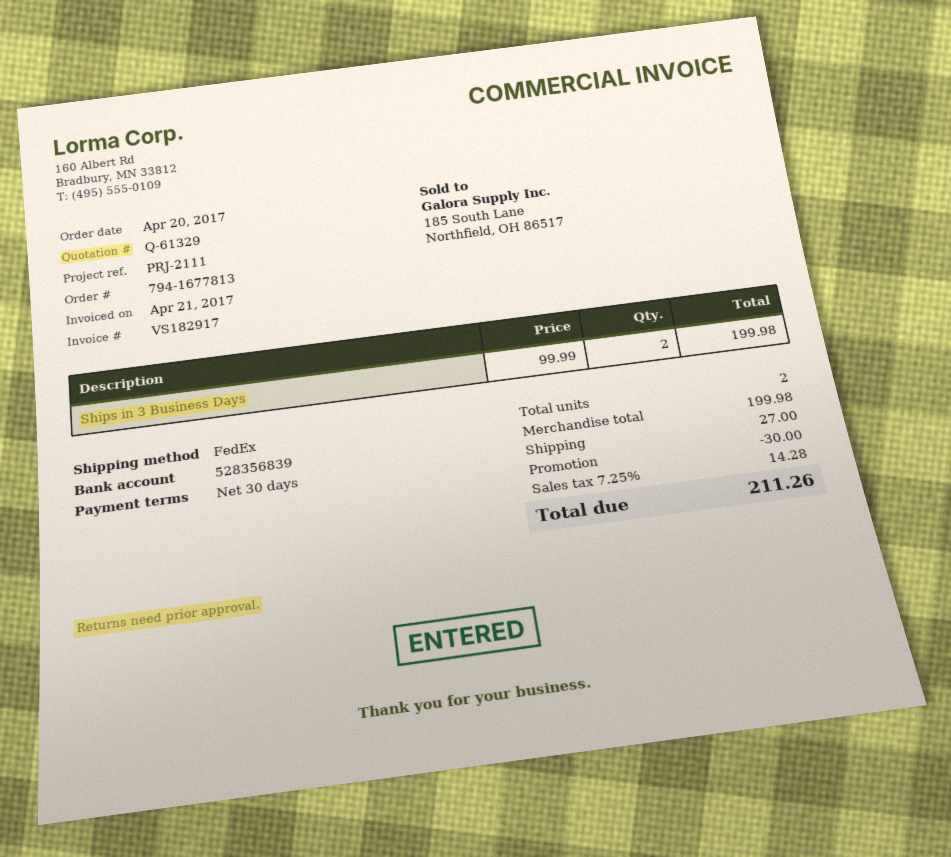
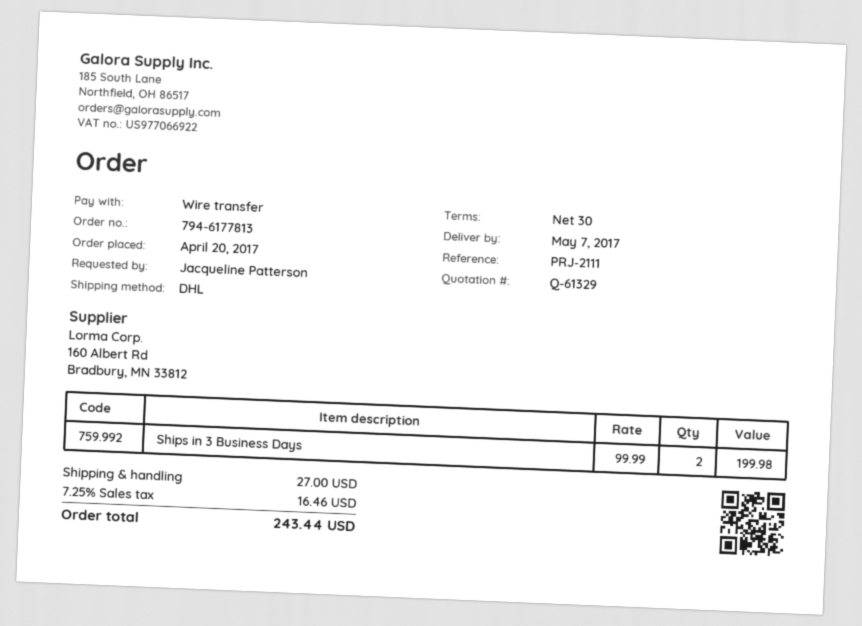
order number: 794-1677813 -> 794-6177813
shipping method: FedEx -> DHL
discount: 30.00 -> none
tax: 7.25% = 14.28 -> 7.25% = 16.46
total: 211.26 -> 243.44

